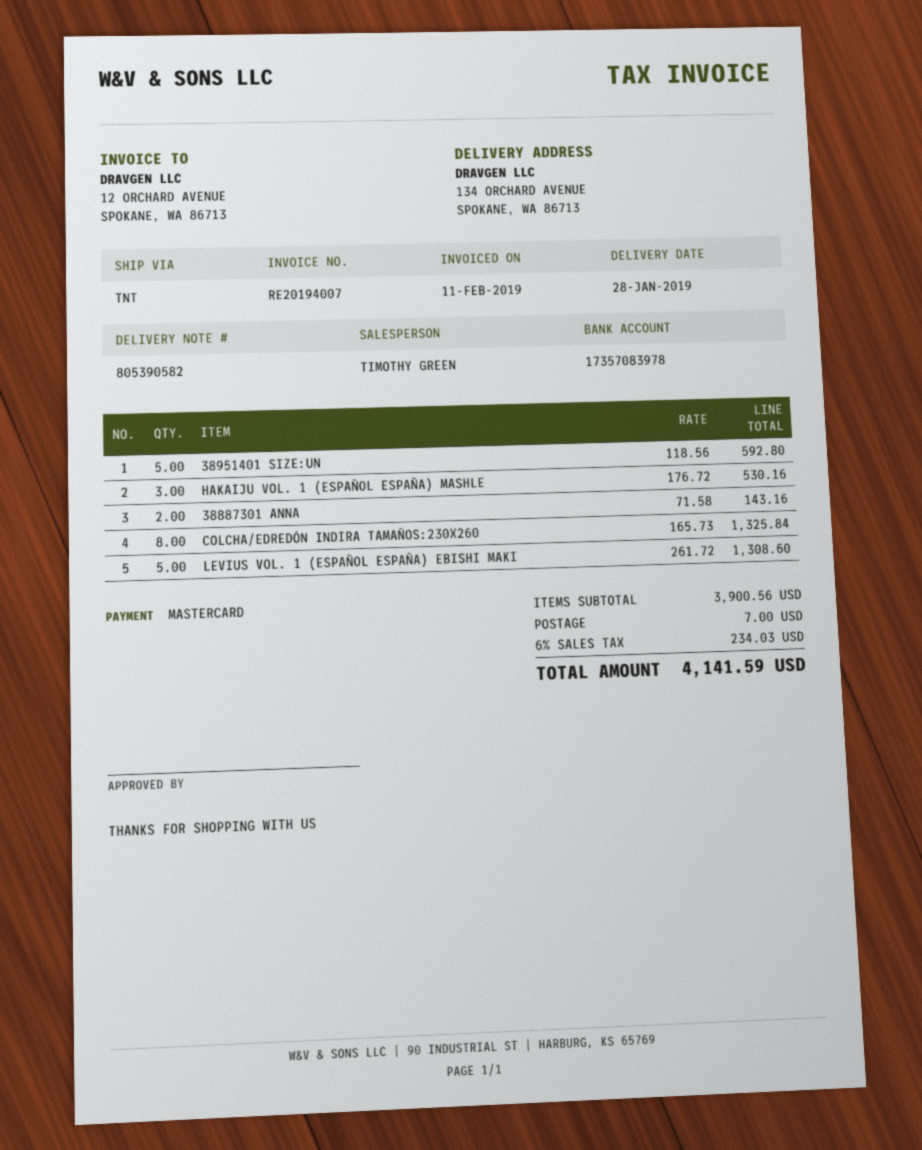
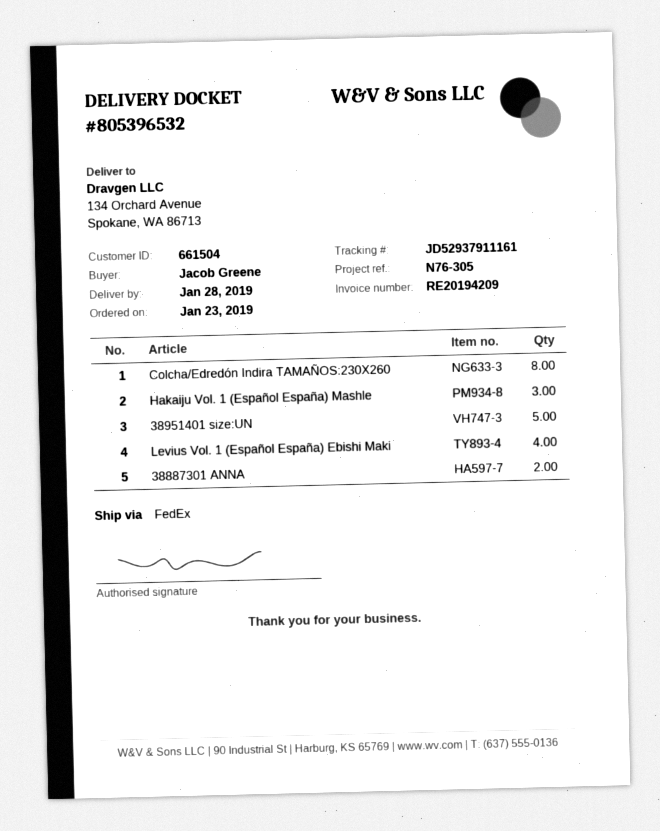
delivery note number: 805390582 -> 805396532
invoice number: RE20194007 -> RE20194209
shipping method: TNT -> FedEx
LEVIUS VOL. 1 (ESPAÑOL ESPAÑA) EBISHI MAKI: 5 -> 4

